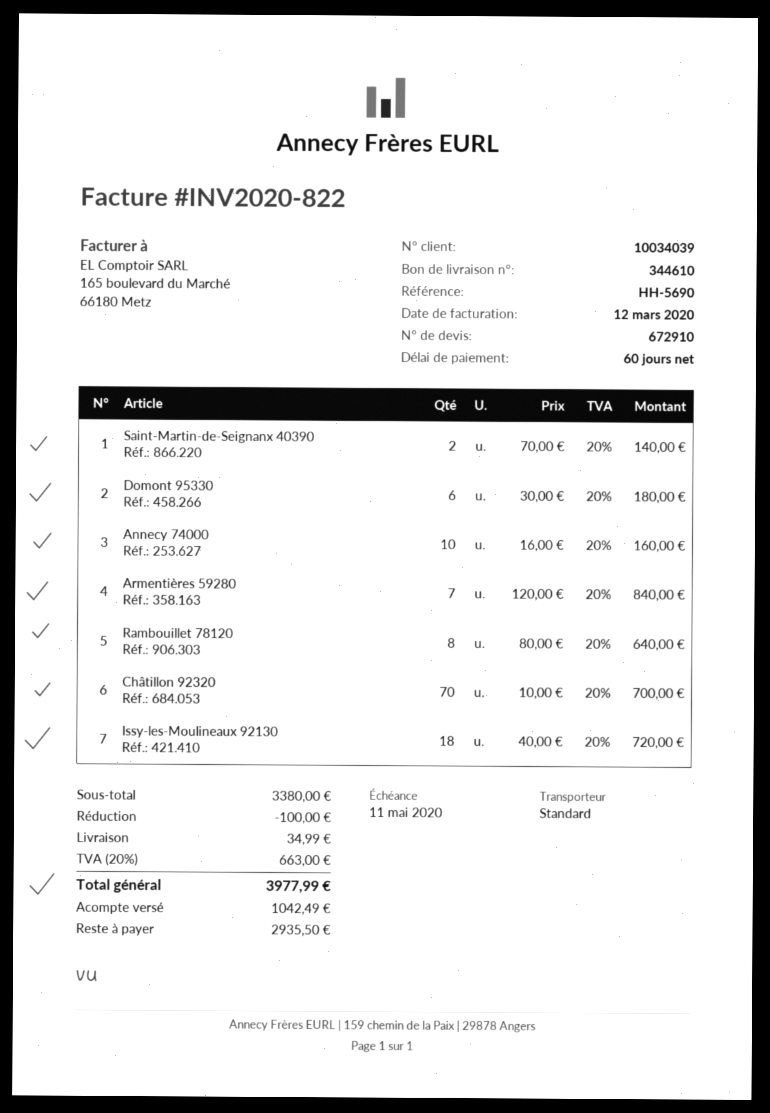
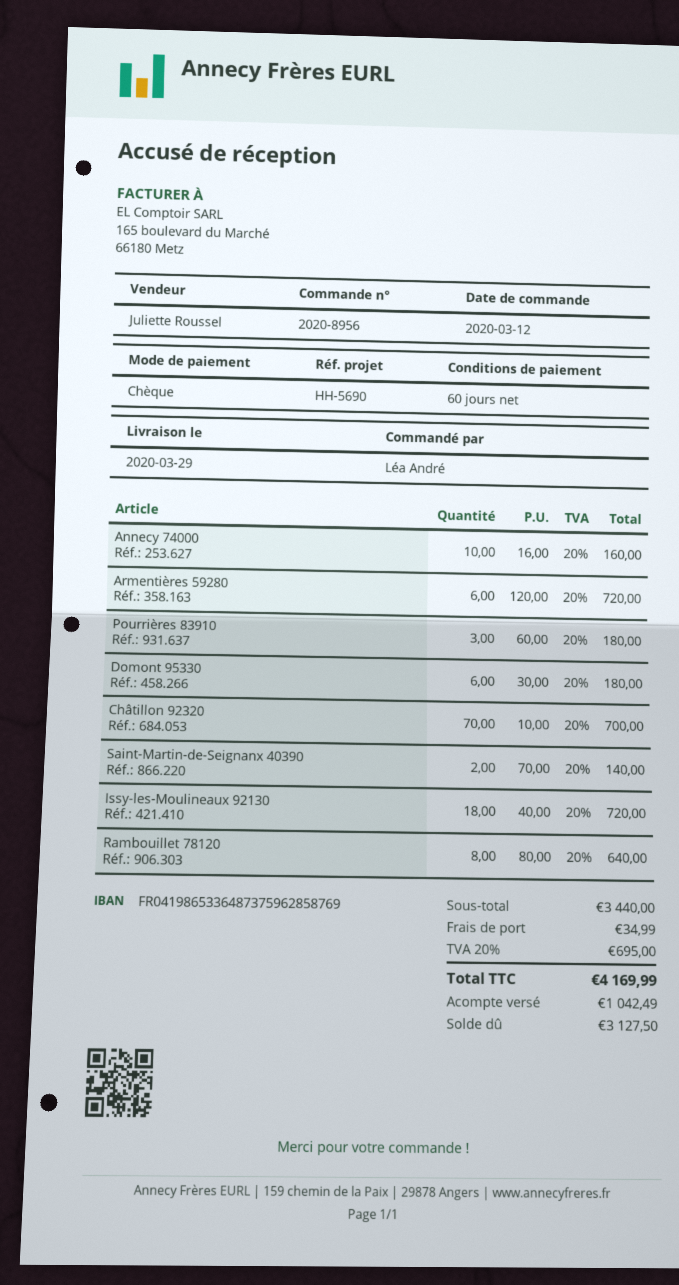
Armentières 59280: 7 x 120.00 = 840.00 -> 6 x 120.00 = 720.00
Pourrières 83910: none -> 3 x 60.00 = 180.00
subtotal: 3380.00 -> 3440.00
discount: 100.00 -> none
tax: 20% = 663.00 -> 20% = 695.00
total: 3977.99 -> 4169.99
balance: 2935.50 -> 3127.50

